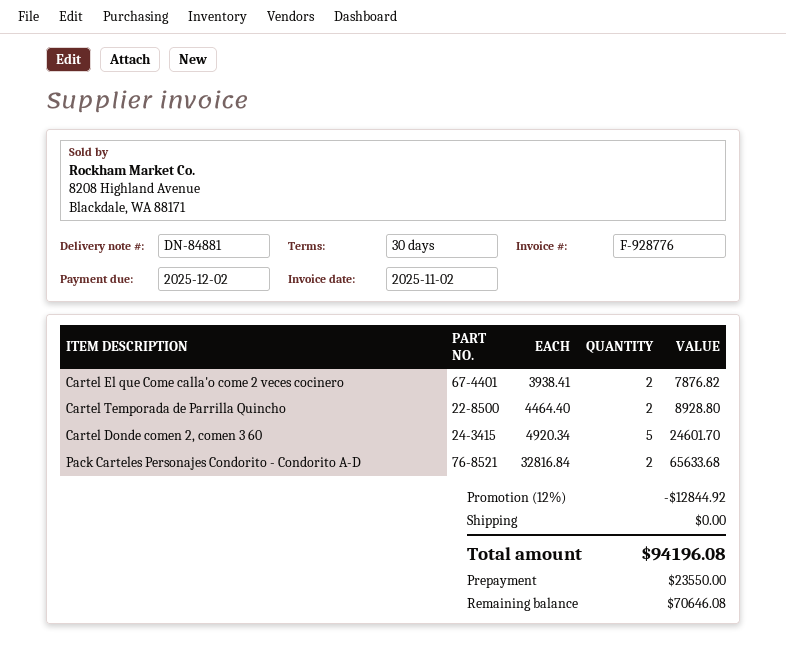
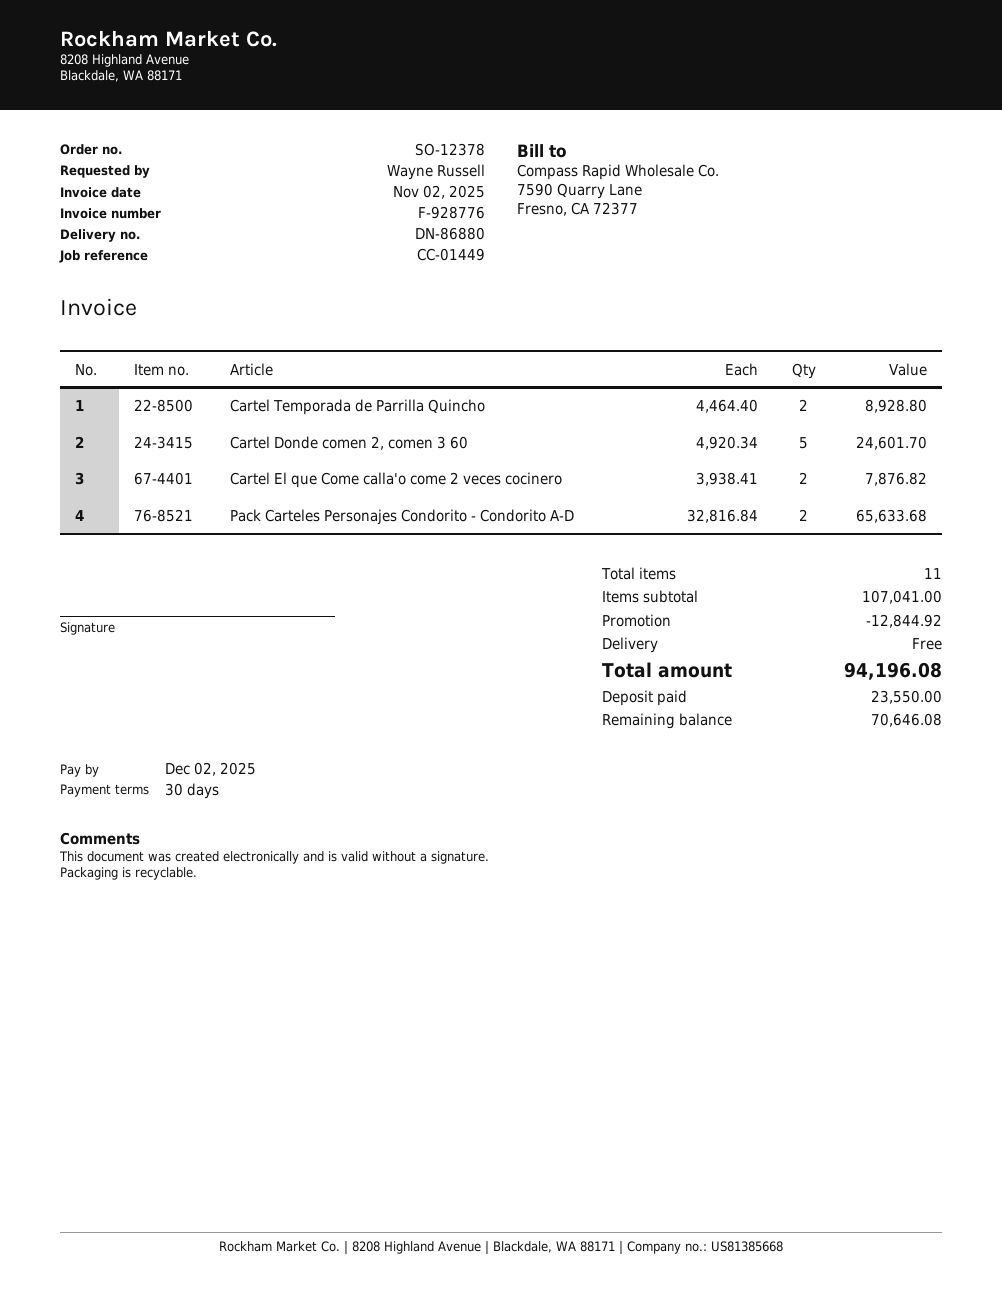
delivery note number: DN-84881 -> DN-86880

